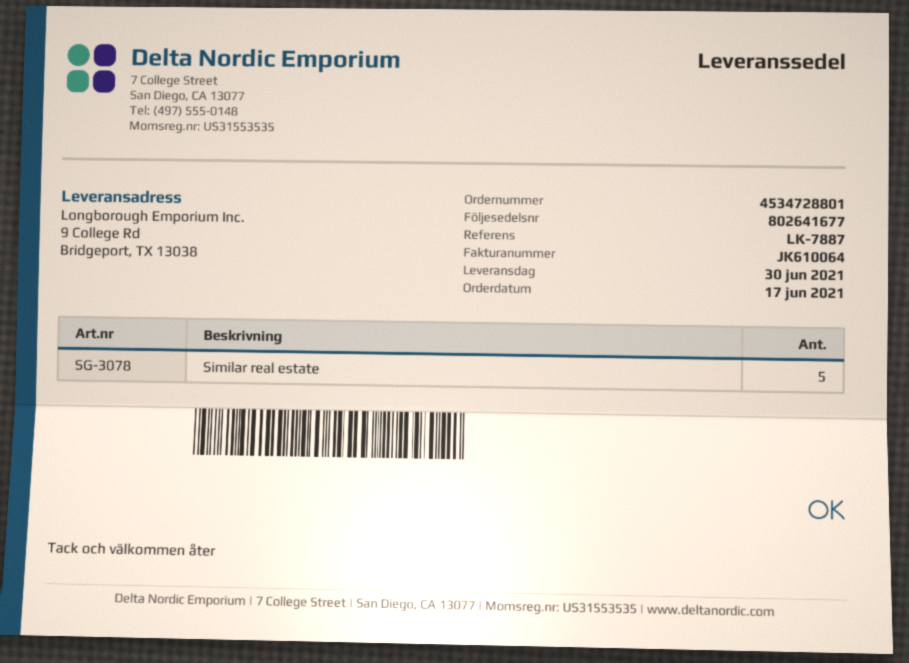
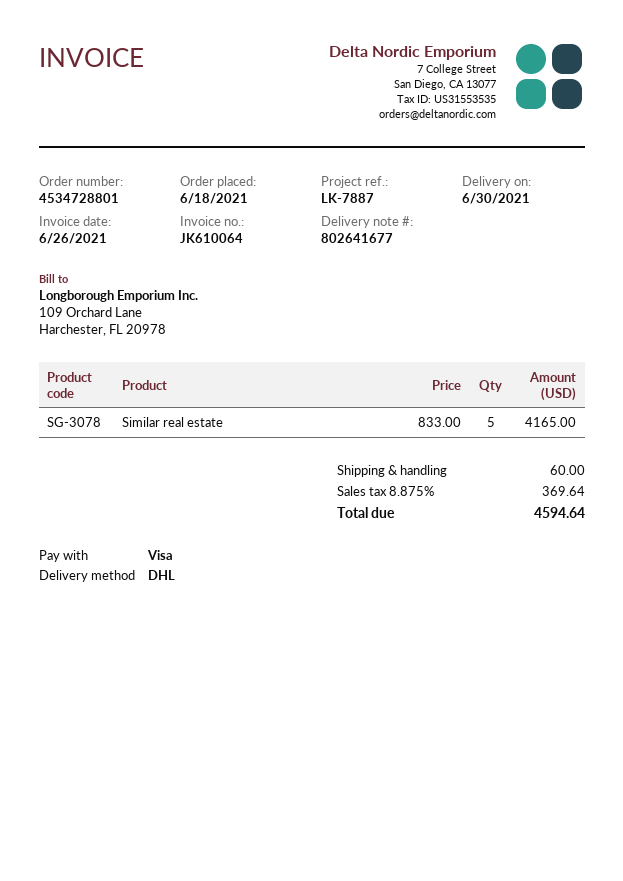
order date: 2021-06-17 -> 2021-06-18

